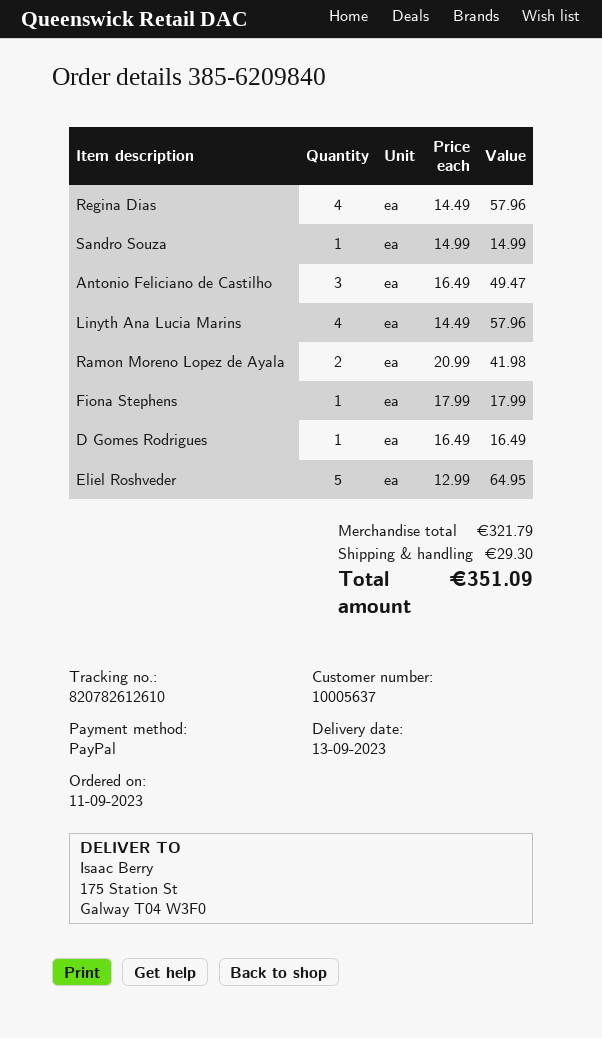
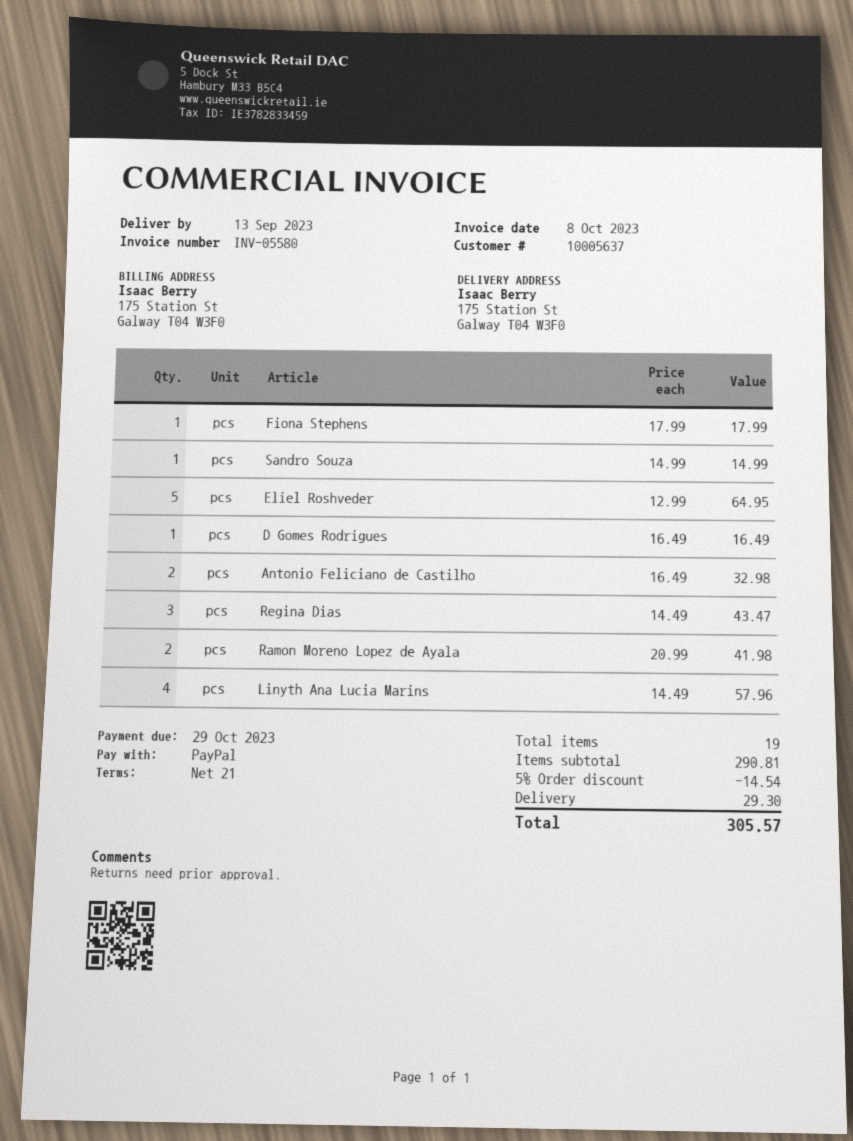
Regina Dias: 4 x 14.49 = 57.96 -> 3 x 14.49 = 43.47
Antonio Feliciano de Castilho: 3 x 16.49 = 49.47 -> 2 x 16.49 = 32.98
subtotal: 321.79 -> 290.81
discount: none -> 5% = 14.54
total: 351.09 -> 305.57

